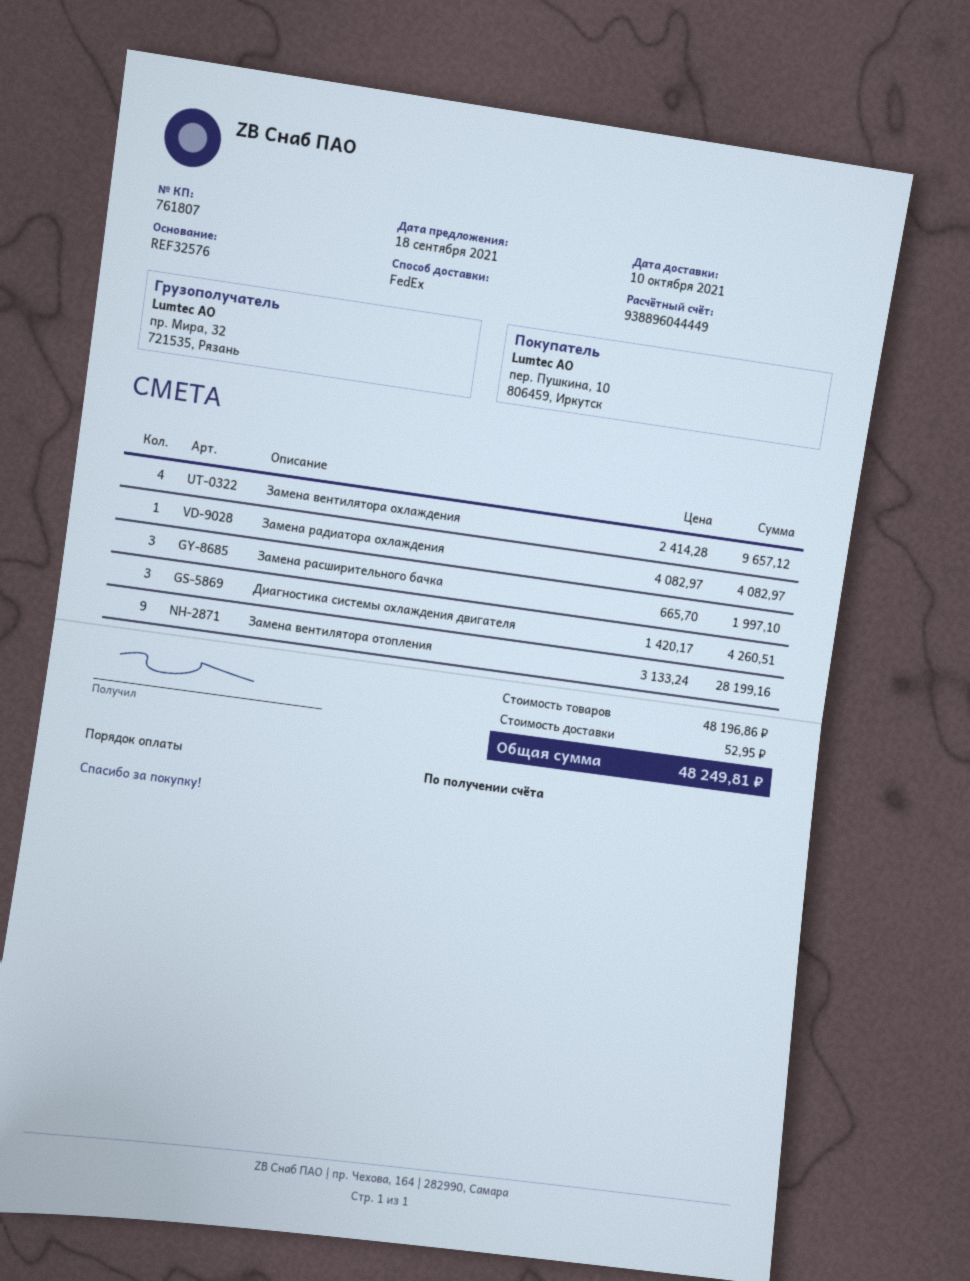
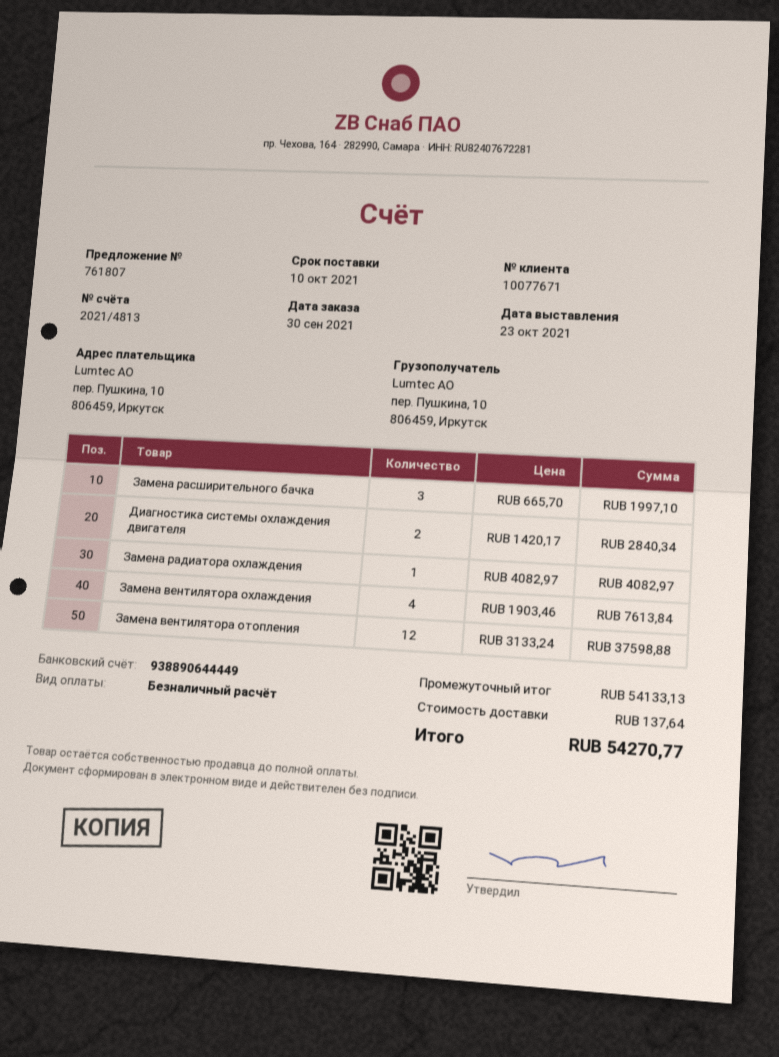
bank account: 938896044449 -> 938890644449
ship to: пр. Мира, 32, 721535, Рязань -> пер. Пушкина, 10, 806459, Иркутск
Замена вентилятора охлаждения: 4 x 2414.28 = 9657.12 -> 4 x 1903.46 = 7613.84
Диагностика системы охлаждения двигателя: 3 x 1420.17 = 4260.51 -> 2 x 1420.17 = 2840.34
Замена вентилятора отопления: 9 x 3133.24 = 28199.16 -> 12 x 3133.24 = 37598.88
subtotal: 48196.86 -> 54133.13
shipping: 52.95 -> 137.64
total: 48249.81 -> 54270.77

